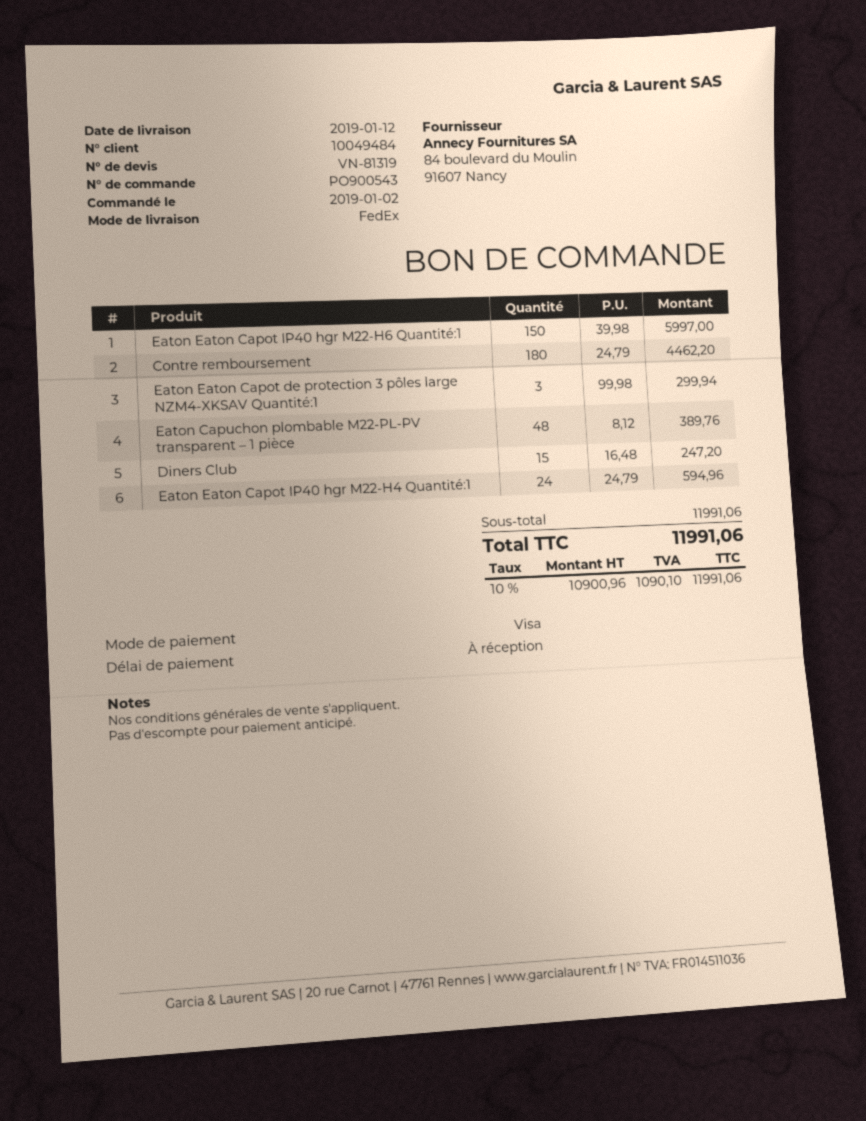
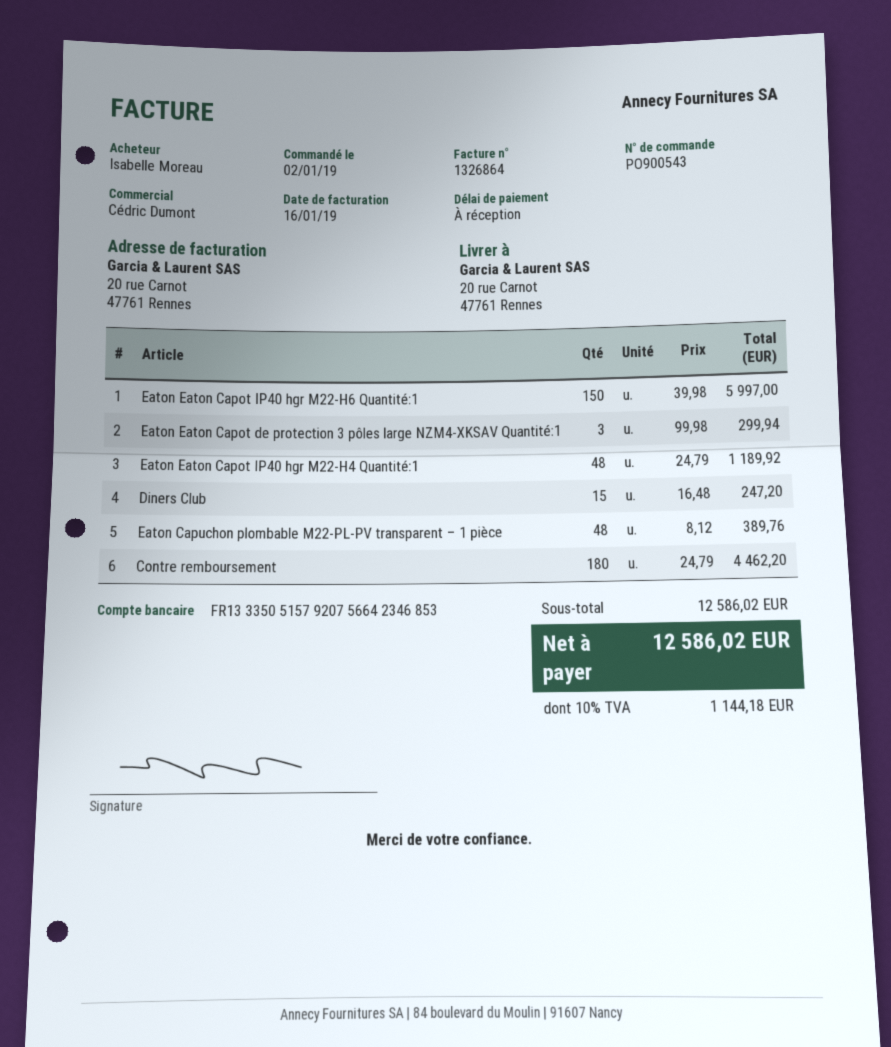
Eaton Eaton Capot IP40 hgr M22-H4 Quantité:1: 24 x 24.79 = 594.96 -> 48 x 24.79 = 1189.92
subtotal: 11991.06 -> 12586.02
tax: 10% = 1090.10 -> 10% = 1144.18
total: 11991.06 -> 12586.02

